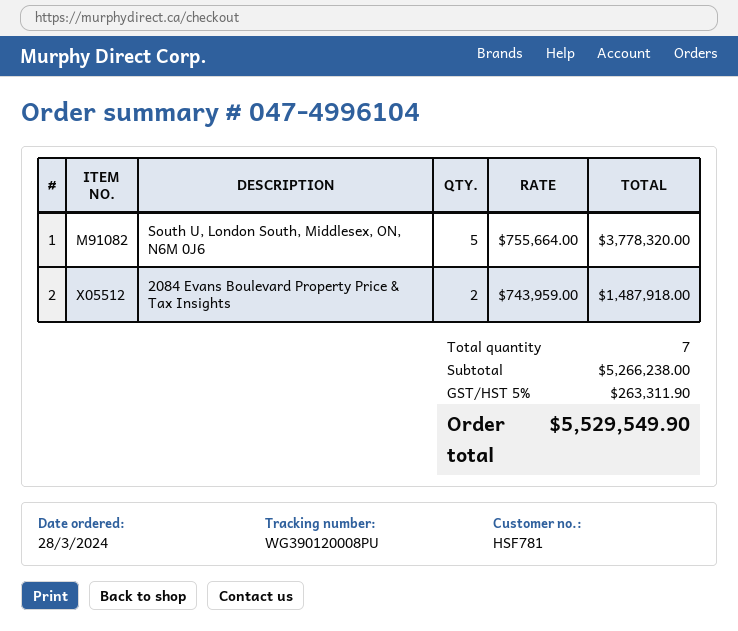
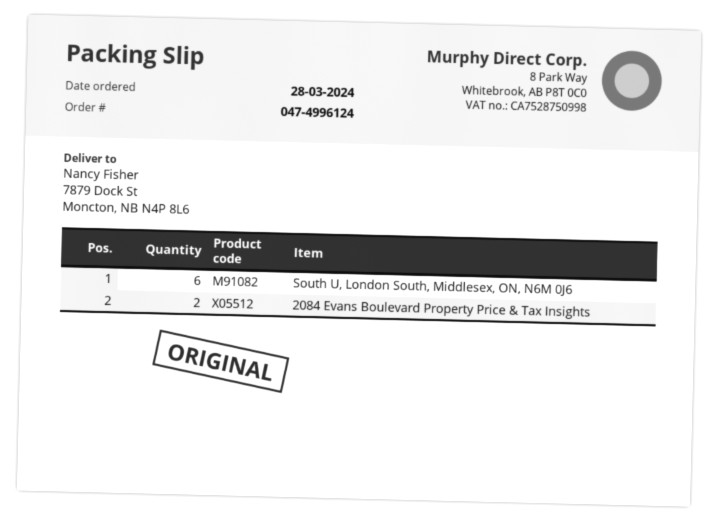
order number: 047-4996104 -> 047-4996124
South U, London South, Middlesex, ON, N6M 0J6: 5 -> 6

